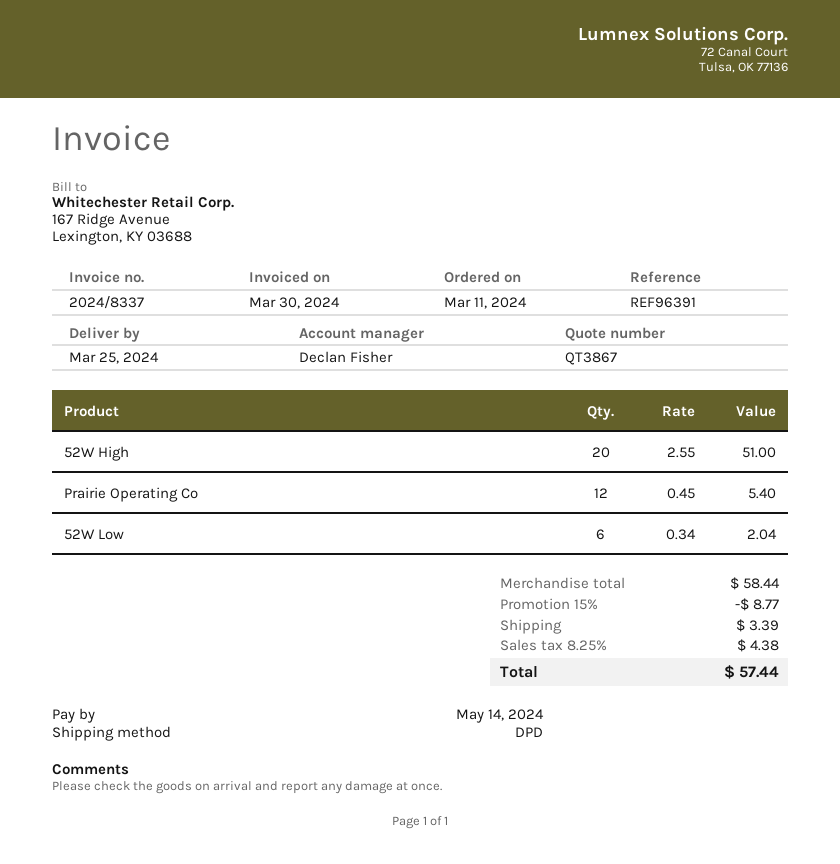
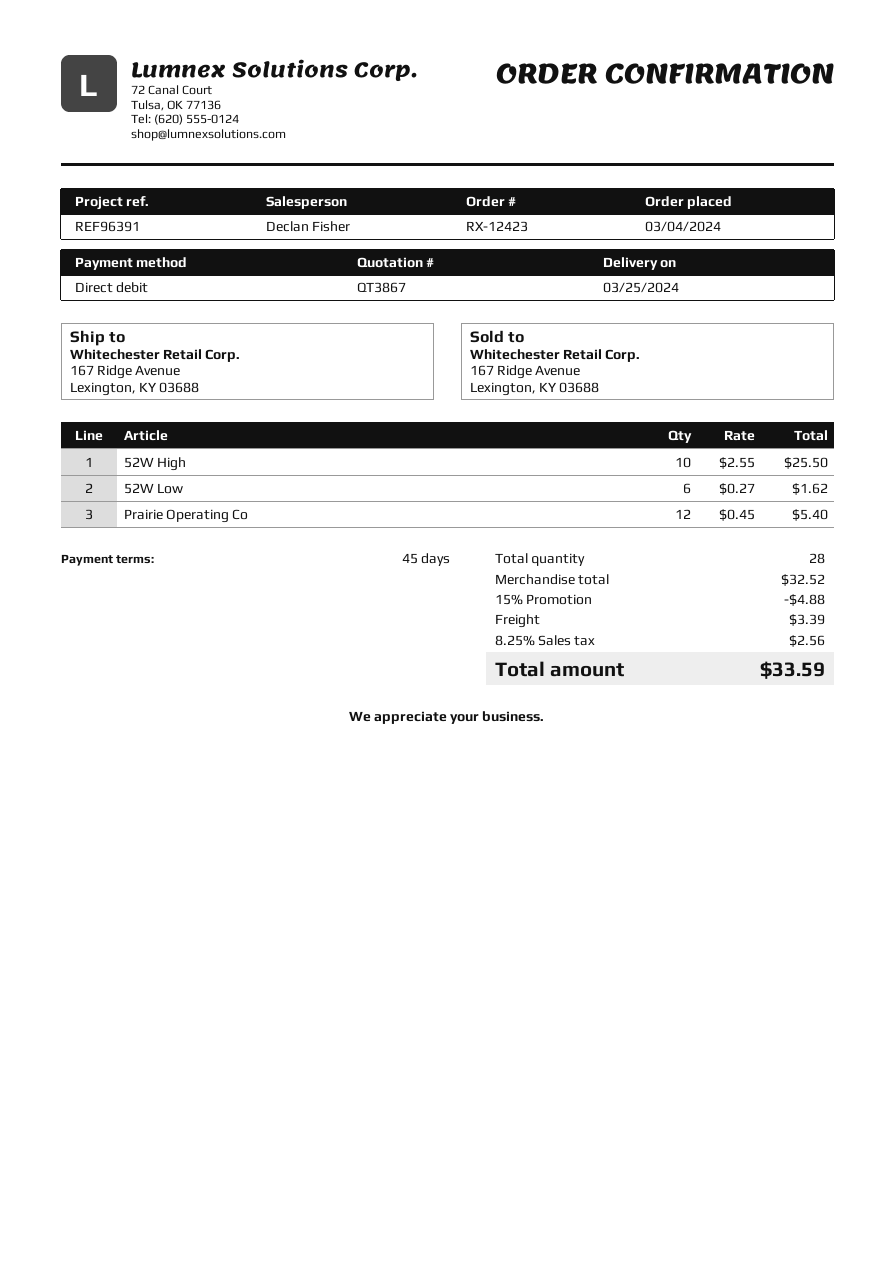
order date: 2024-03-11 -> 2024-03-04
52W High: 20 x 2.55 = 51.00 -> 10 x 2.55 = 25.50
52W Low: 6 x 0.34 = 2.04 -> 6 x 0.27 = 1.62
subtotal: 58.44 -> 32.52
discount: 15% = 8.77 -> 15% = 4.88
tax: 8.25% = 4.38 -> 8.25% = 2.56
total: 57.44 -> 33.59

